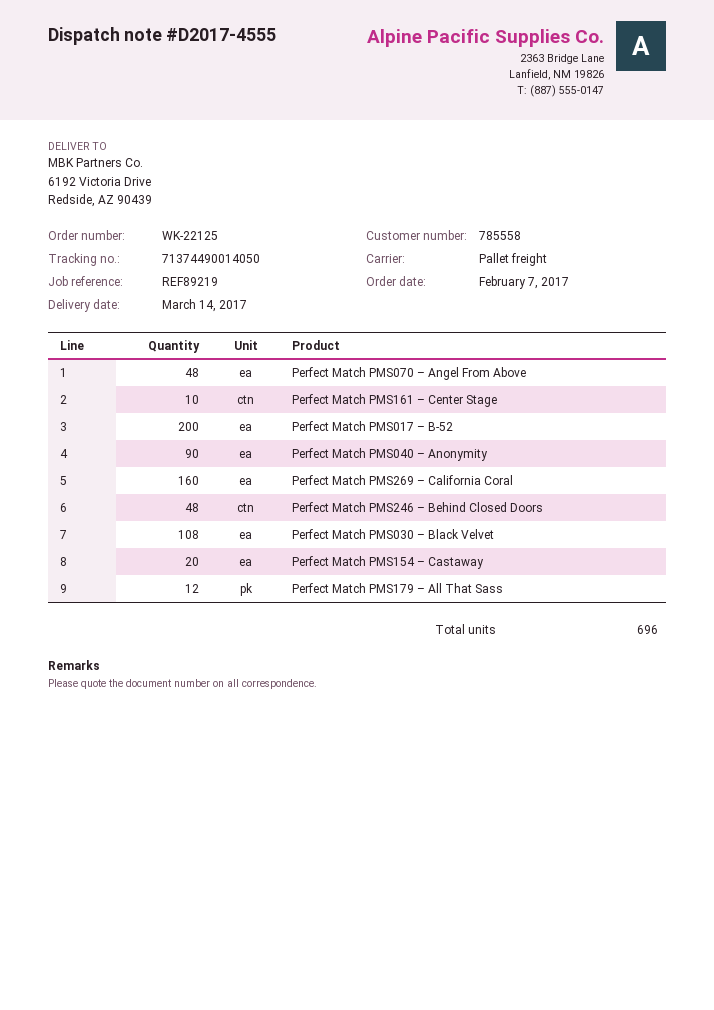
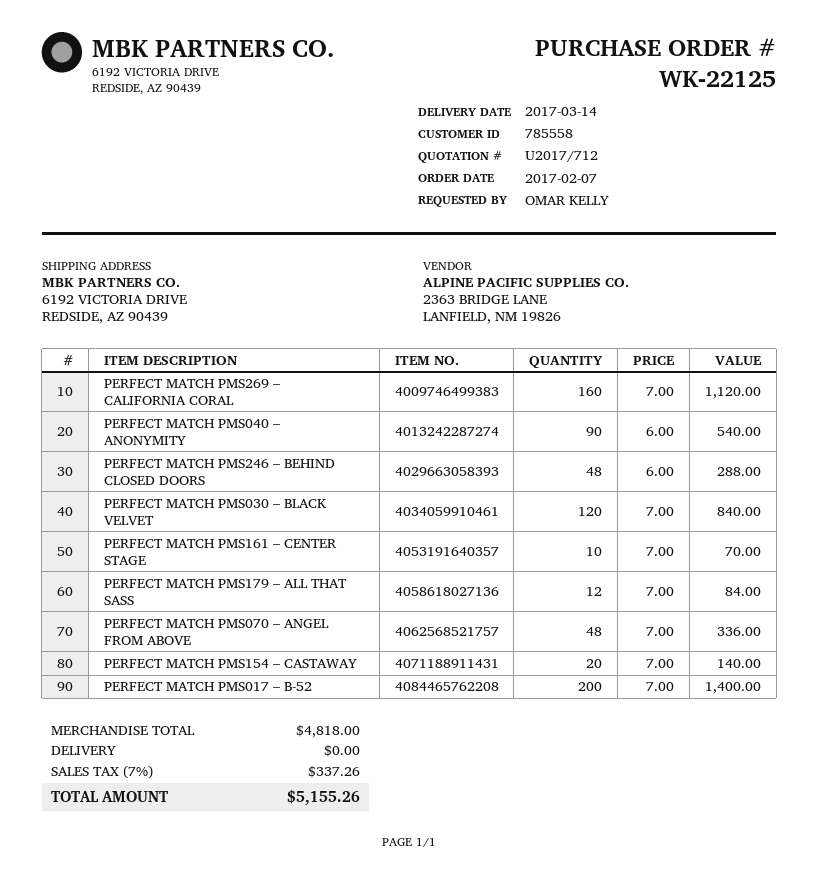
Perfect Match PMS030 – Black Velvet: 108 -> 120

